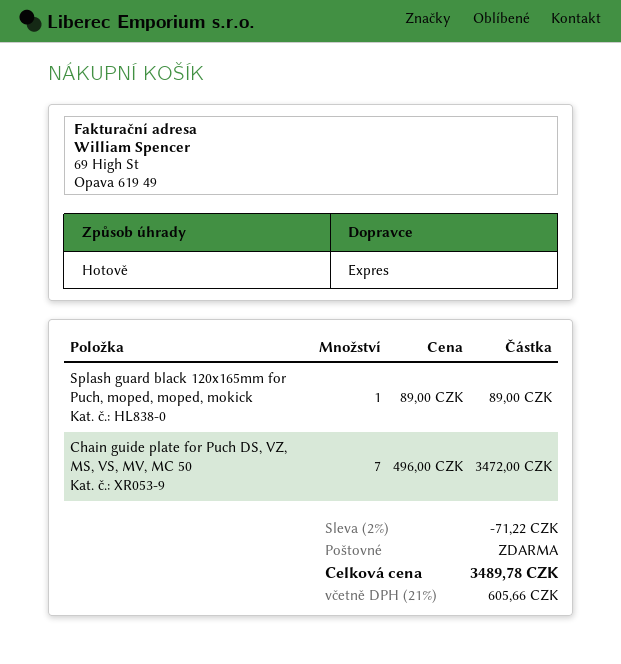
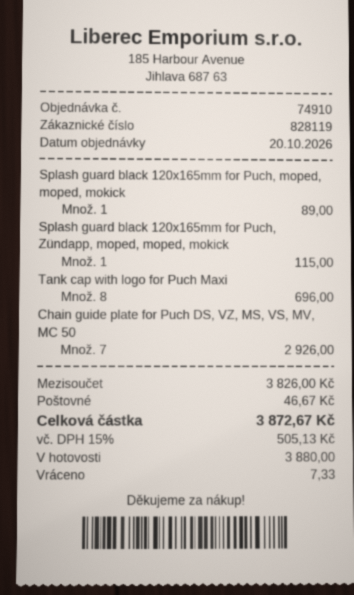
Chain guide plate for Puch DS, VZ, MS, VS, MV, MC 50: 7 for 3472.00 -> 7 for 2926.00
Splash guard black 120x165mm for Puch, Zündapp, moped, moped, mokick: none -> 1 for 115.00
Tank cap with logo for Puch Maxi: none -> 8 for 696.00
discount: 2% = 71.22 -> none
shipping: 0.00 -> 46.67
tax: 21% = 605.66 -> 15% = 505.13
total: 3489.78 -> 3872.67

